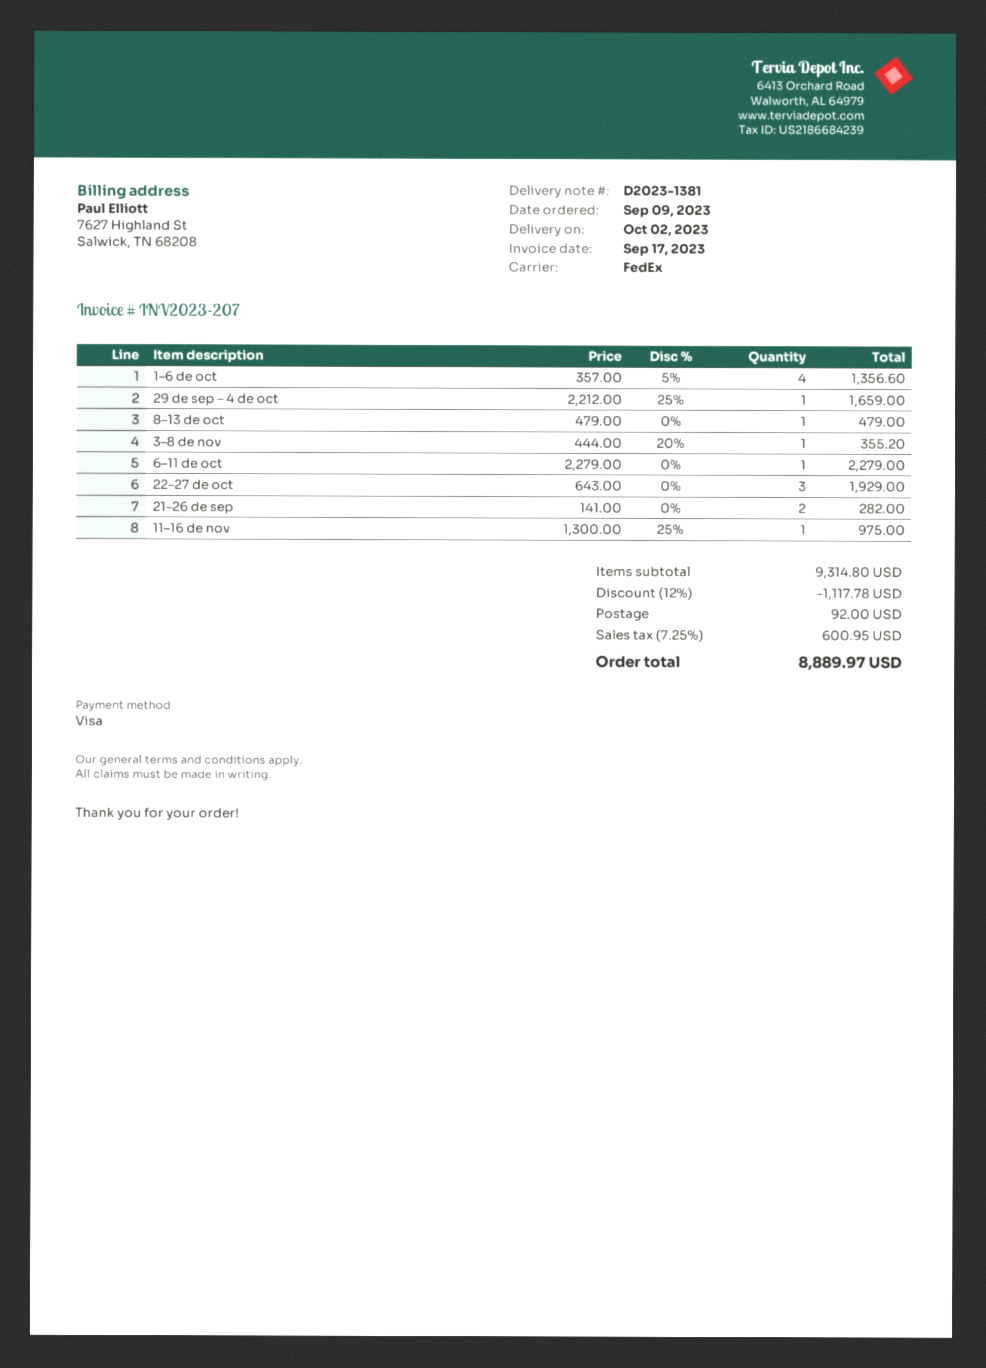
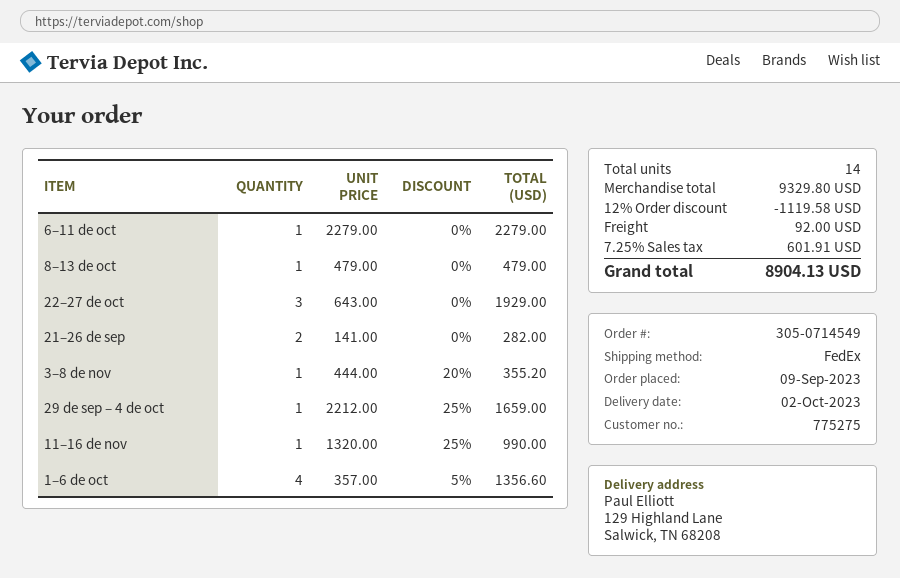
11–16 de nov: 1 x 1300.00 - 25% = 975.00 -> 1 x 1320.00 - 25% = 990.00
subtotal: 9314.80 -> 9329.80
discount: 12% = 1117.78 -> 12% = 1119.58
tax: 7.25% = 600.95 -> 7.25% = 601.91
total: 8889.97 -> 8904.13

